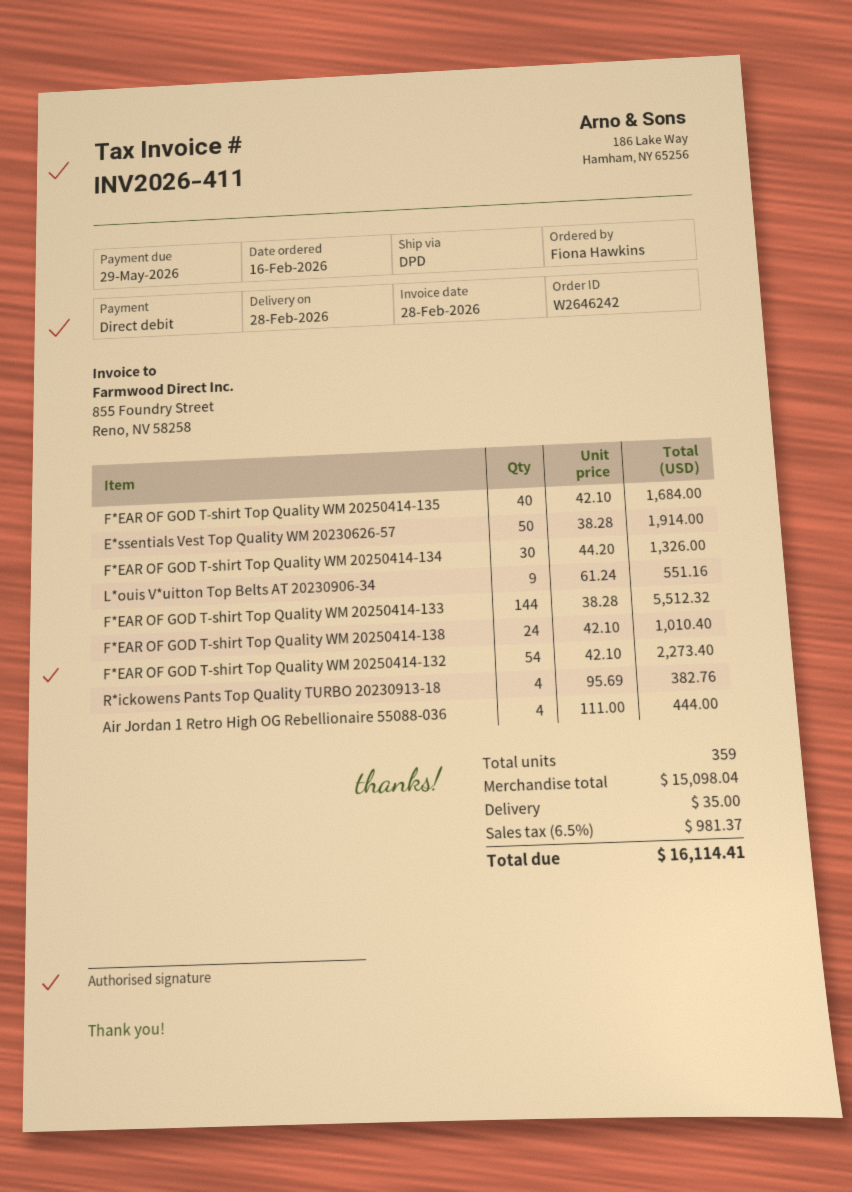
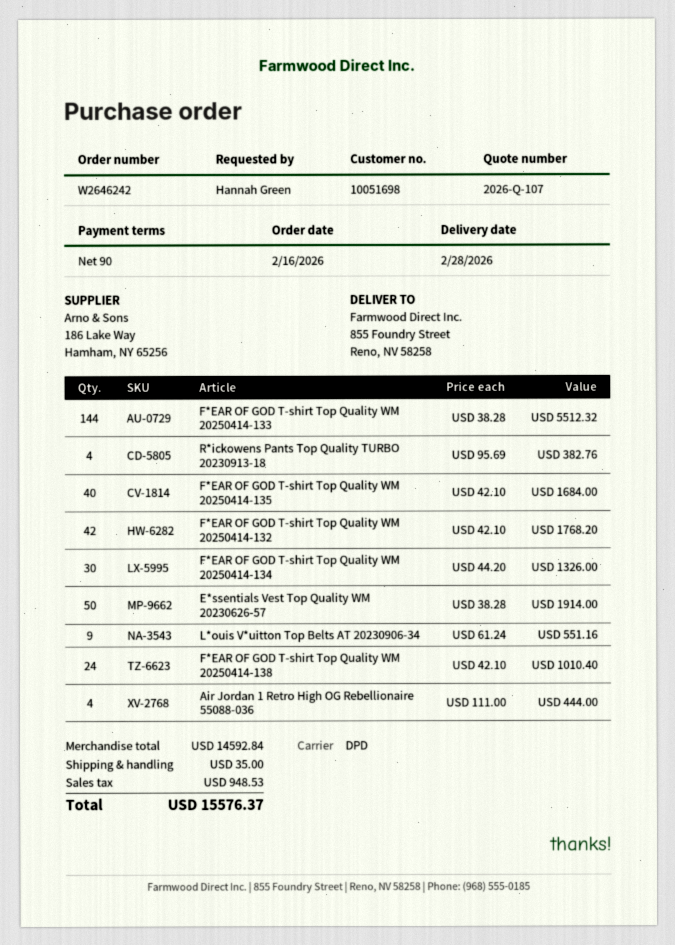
ordered by: Fiona Hawkins -> Hannah Green
F*EAR OF GOD T-shirt Top Quality WM 20250414-132: 54 x 42.10 = 2273.40 -> 42 x 42.10 = 1768.20
subtotal: 15098.04 -> 14592.84
tax: 981.37 -> 948.53
total: 16114.41 -> 15576.37

